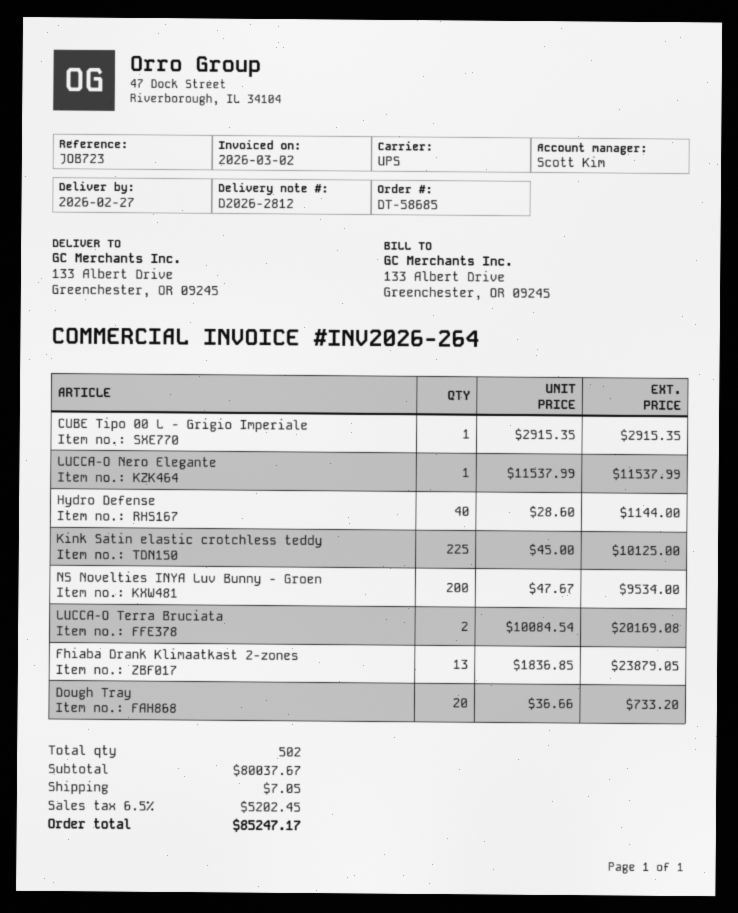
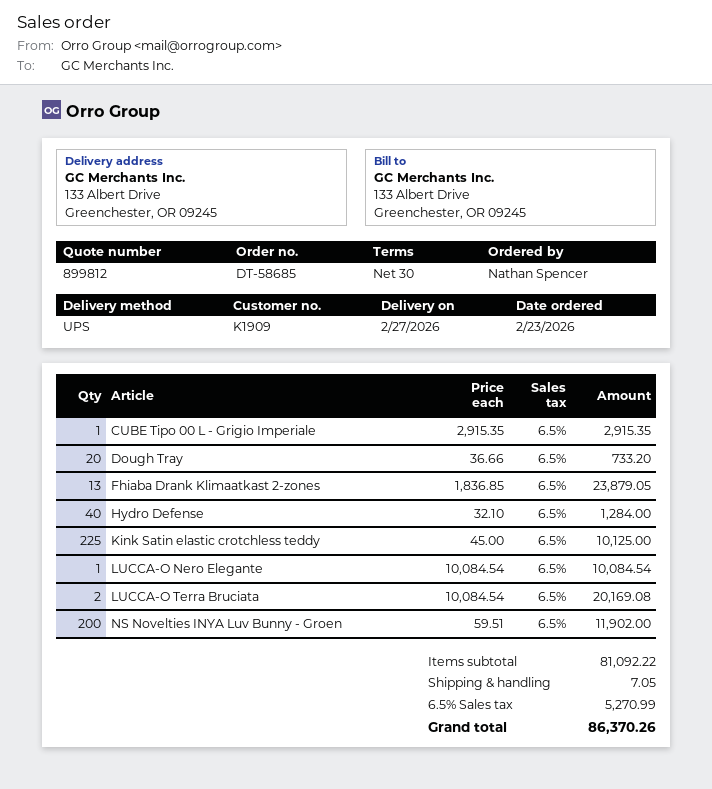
LUCCA-O Nero Elegante: 1 x 11537.99 = 11537.99 -> 1 x 10084.54 = 10084.54
Hydro Defense: 40 x 28.60 = 1144.00 -> 40 x 32.10 = 1284.00
NS Novelties INYA Luv Bunny - Groen: 200 x 47.67 = 9534.00 -> 200 x 59.51 = 11902.00
subtotal: 80037.67 -> 81092.22
tax: 6.5% = 5202.45 -> 6.5% = 5270.99
total: 85247.17 -> 86370.26

